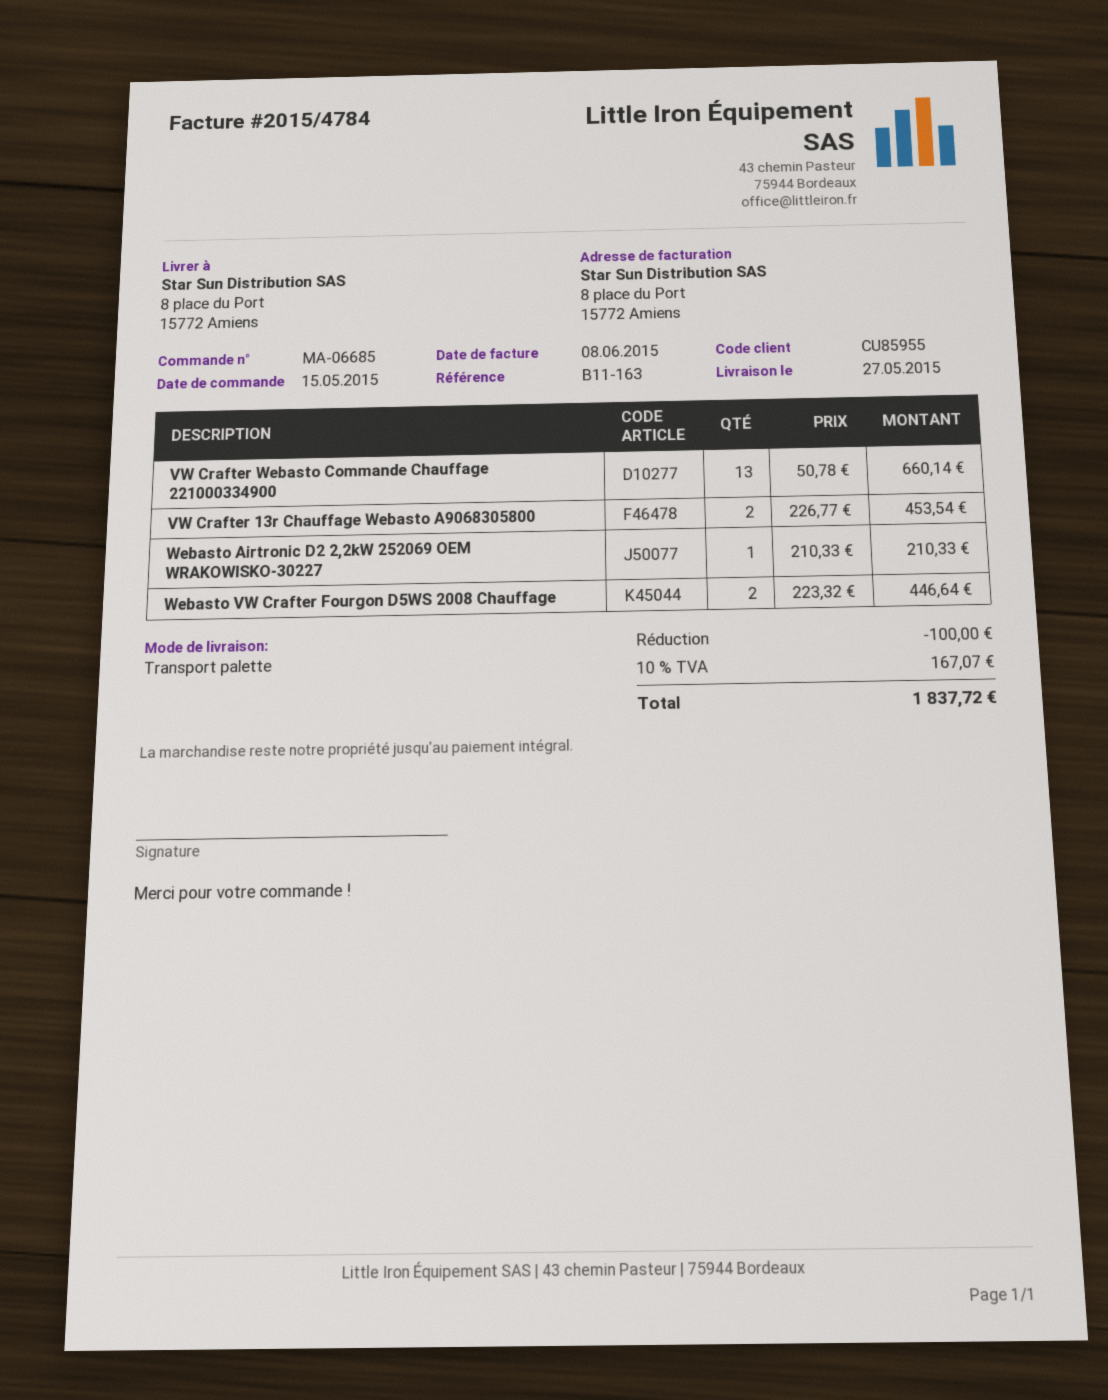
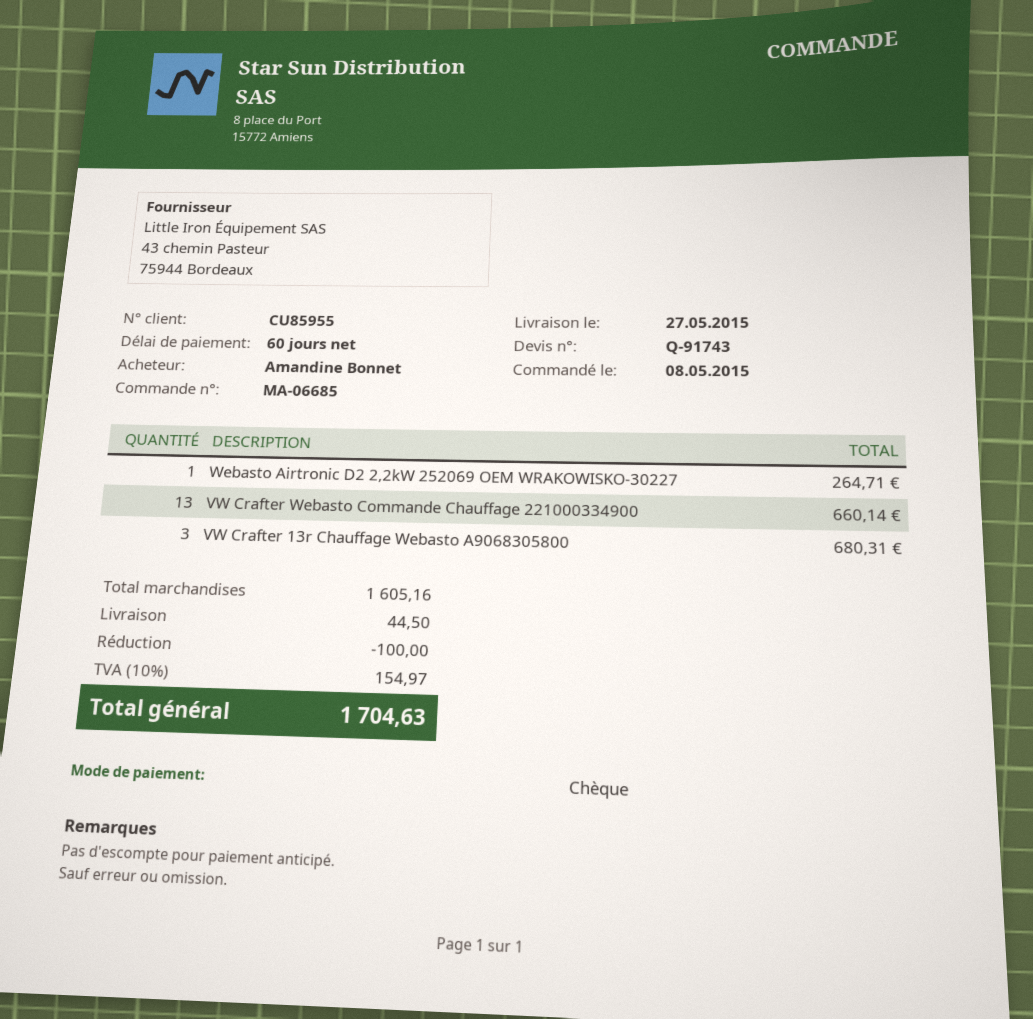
order date: 2015-05-15 -> 2015-05-08
VW Crafter 13r Chauffage Webasto A9068305800: 2 for 453.54 -> 3 for 680.31
Webasto Airtronic D2 2,2kW 252069 OEM WRAKOWISKO-30227: 1 for 210.33 -> 1 for 264.71
Webasto VW Crafter Fourgon D5WS 2008 Chauffage: 2 for 446.64 -> none
shipping: none -> 44.50
tax: 10% = 167.07 -> 10% = 154.97
total: 1837.72 -> 1704.63

